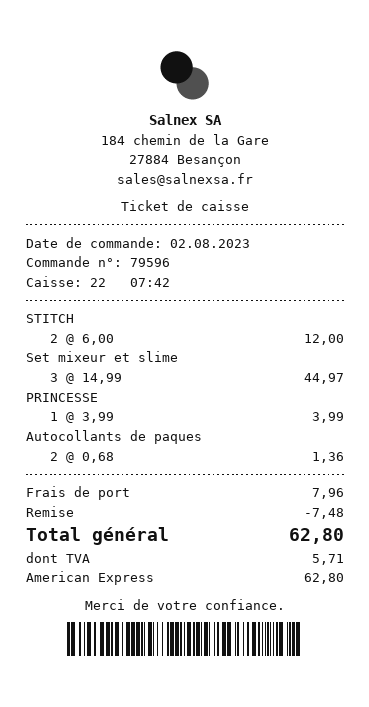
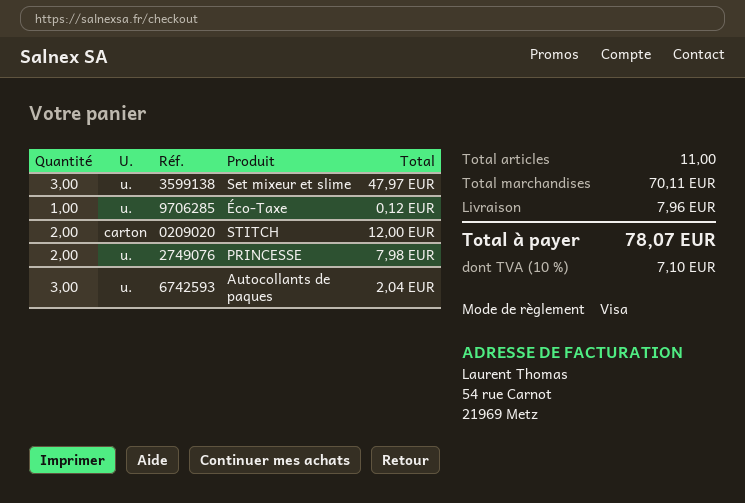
payment method: American Express -> Visa
Set mixeur et slime: 3 for 44.97 -> 3 for 47.97
PRINCESSE: 1 for 3.99 -> 2 for 7.98
Autocollants de paques: 2 for 1.36 -> 3 for 2.04
Éco-Taxe: none -> 1 for 0.12
discount: 7.48 -> none
tax: 5.71 -> 7.10
total: 62.80 -> 78.07

